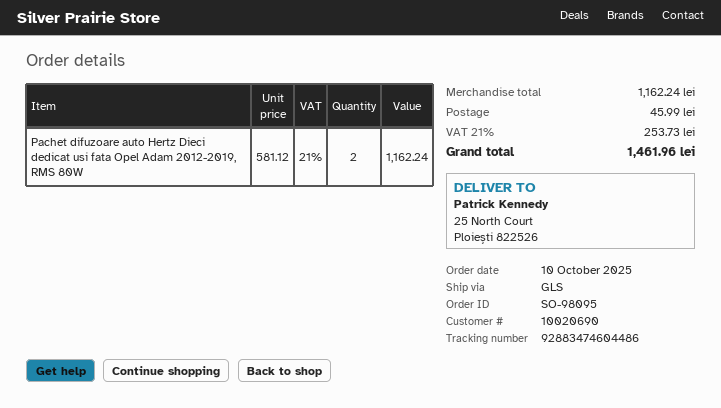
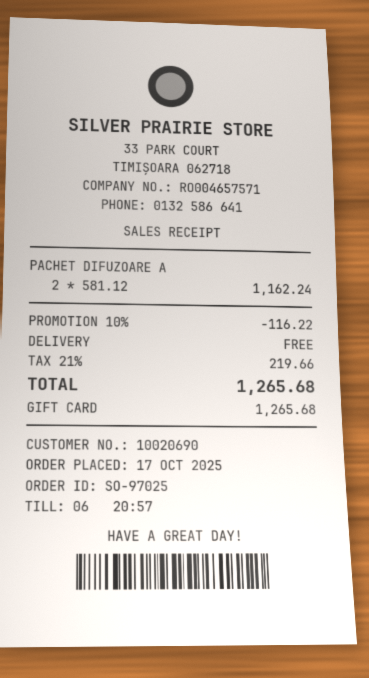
order number: SO-98095 -> SO-97025
order date: 2025-10-10 -> 2025-10-17
discount: none -> 10% = 116.22
shipping: 45.99 -> 0.00
tax: 21% = 253.73 -> 21% = 219.66
total: 1461.96 -> 1265.68

